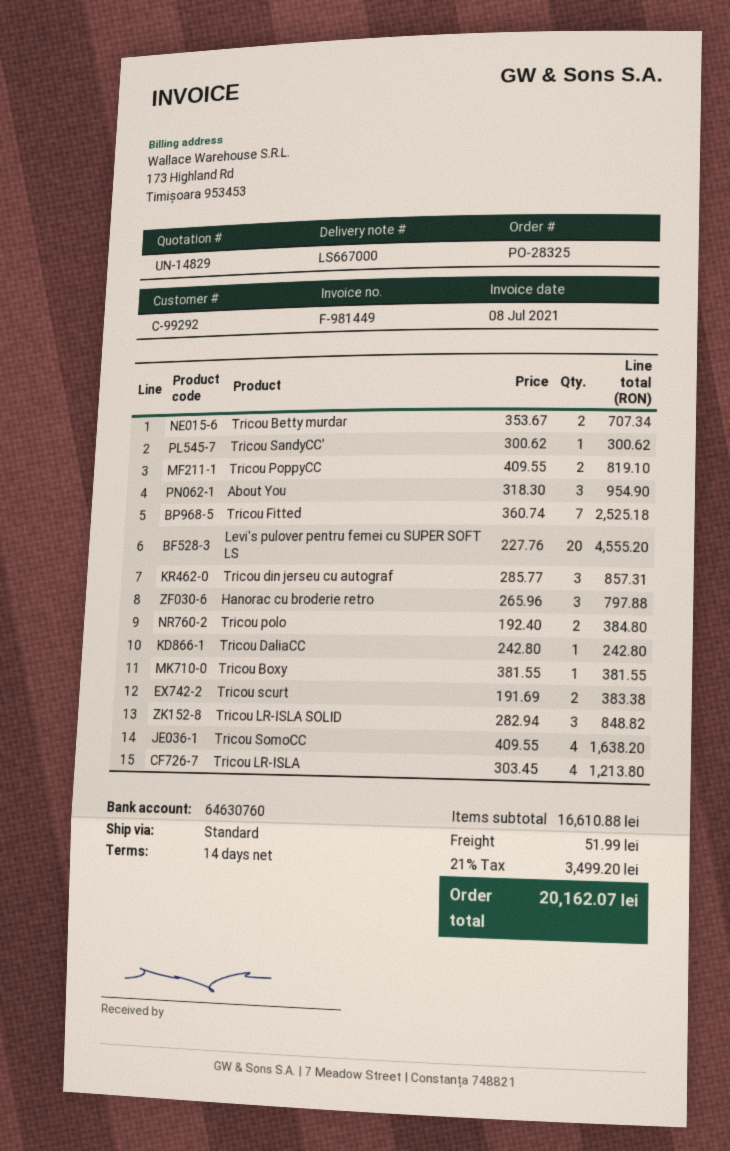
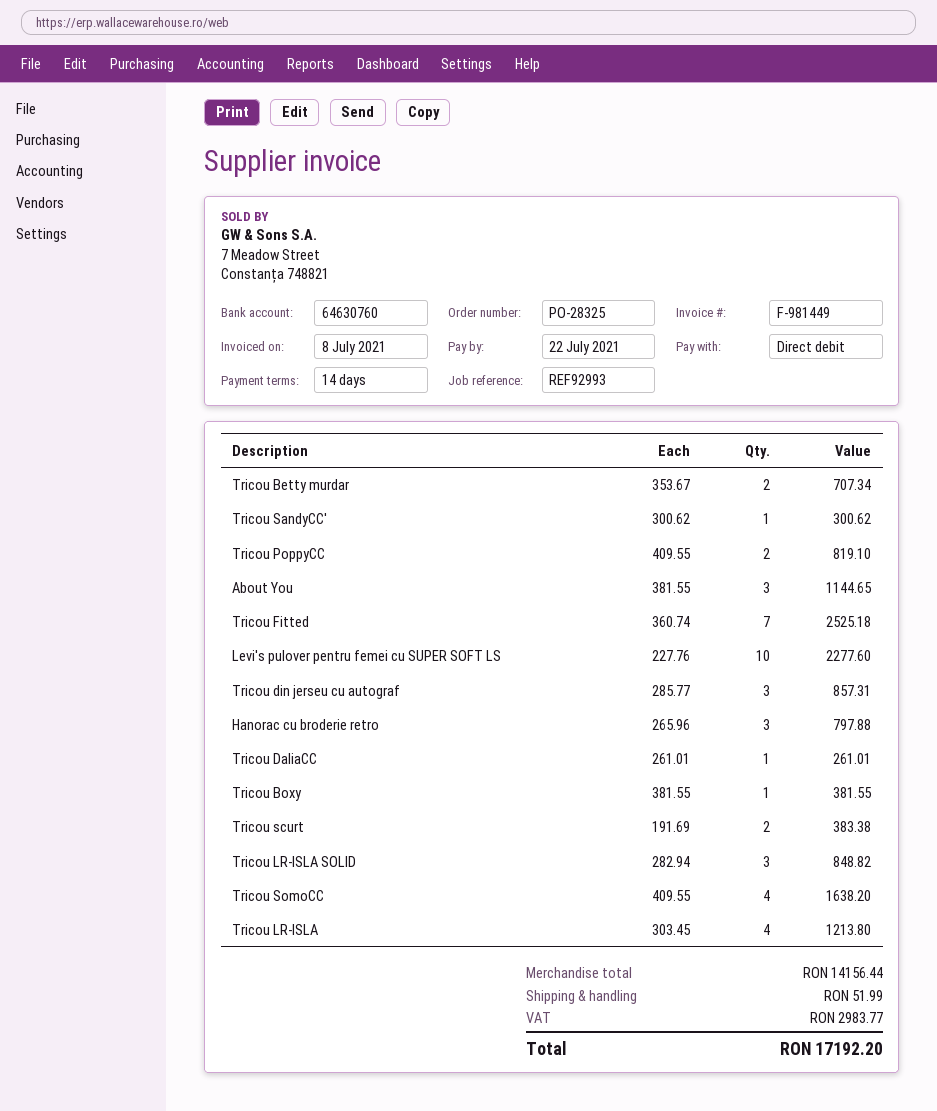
About You: 3 x 318.30 = 954.90 -> 3 x 381.55 = 1144.65
Levi's pulover pentru femei cu SUPER SOFT LS: 20 x 227.76 = 4555.20 -> 10 x 227.76 = 2277.60
Tricou polo: 2 x 192.40 = 384.80 -> none
Tricou DaliaCC: 1 x 242.80 = 242.80 -> 1 x 261.01 = 261.01
subtotal: 16610.88 -> 14156.44
tax: 3499.20 -> 2983.77
total: 20162.07 -> 17192.20

